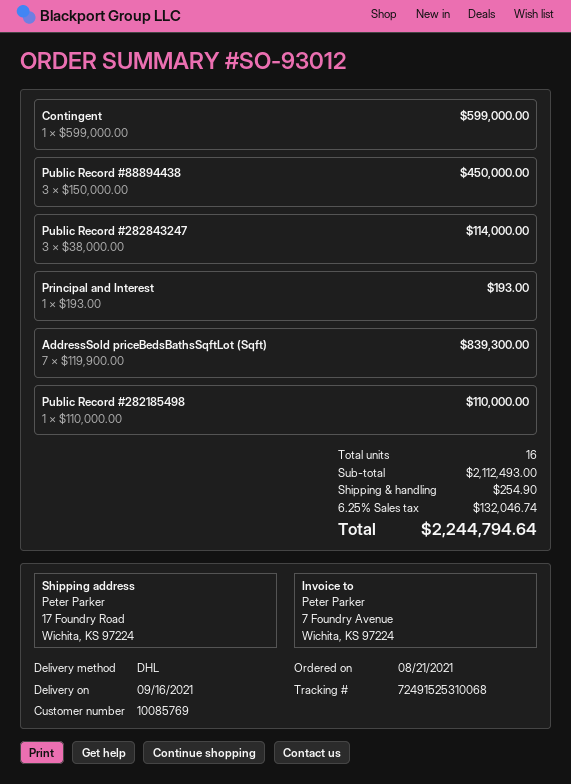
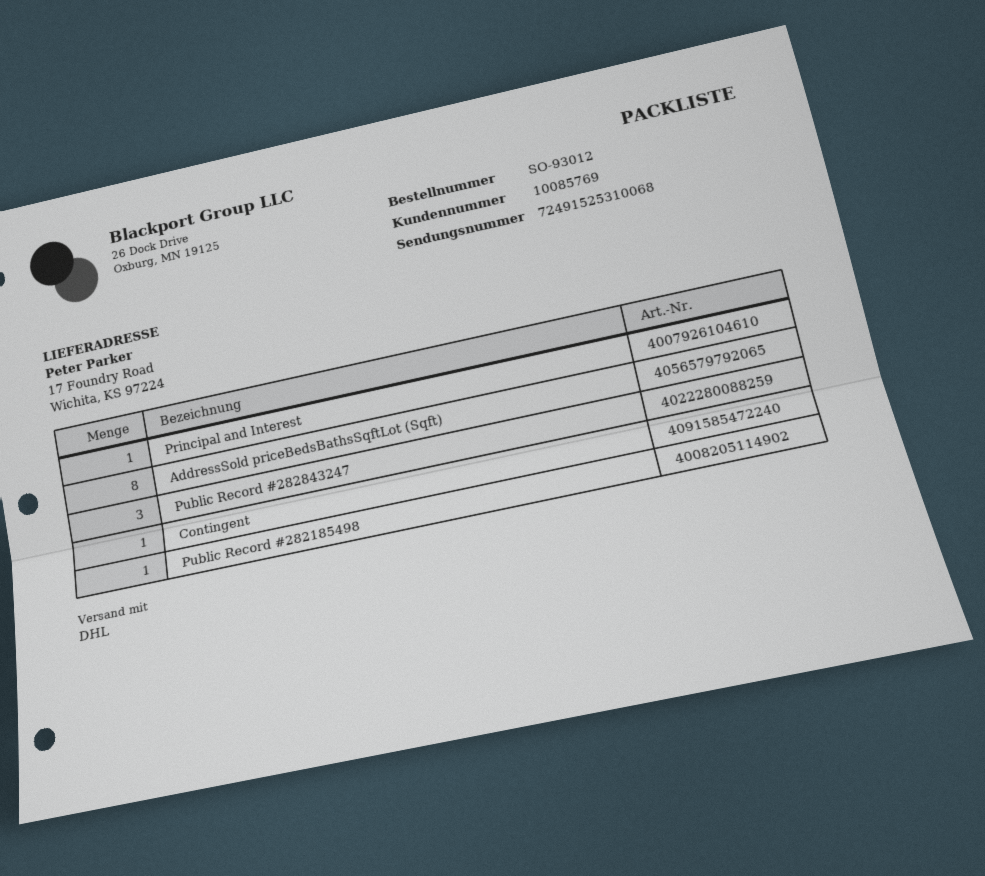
Public Record #88894438: 3 -> none
AddressSold priceBedsBathsSqftLot (Sqft): 7 -> 8

